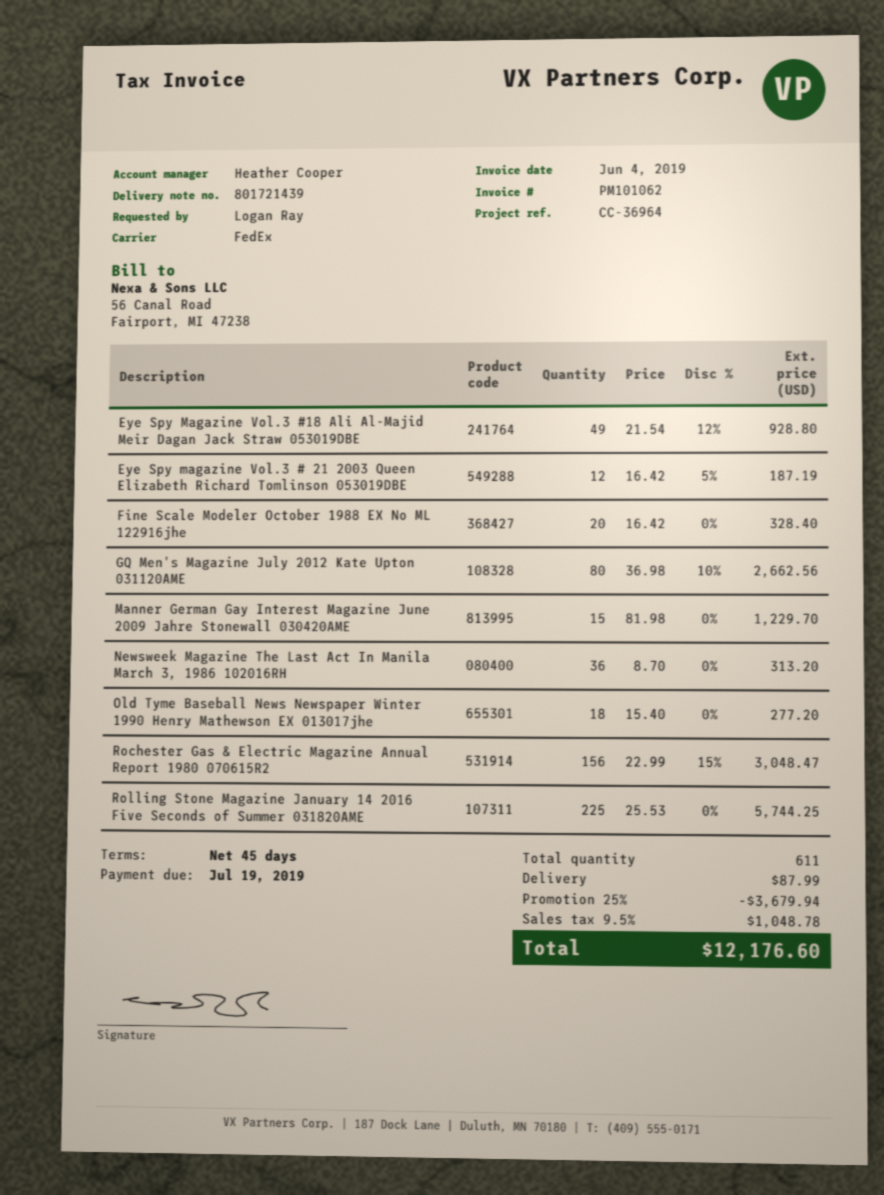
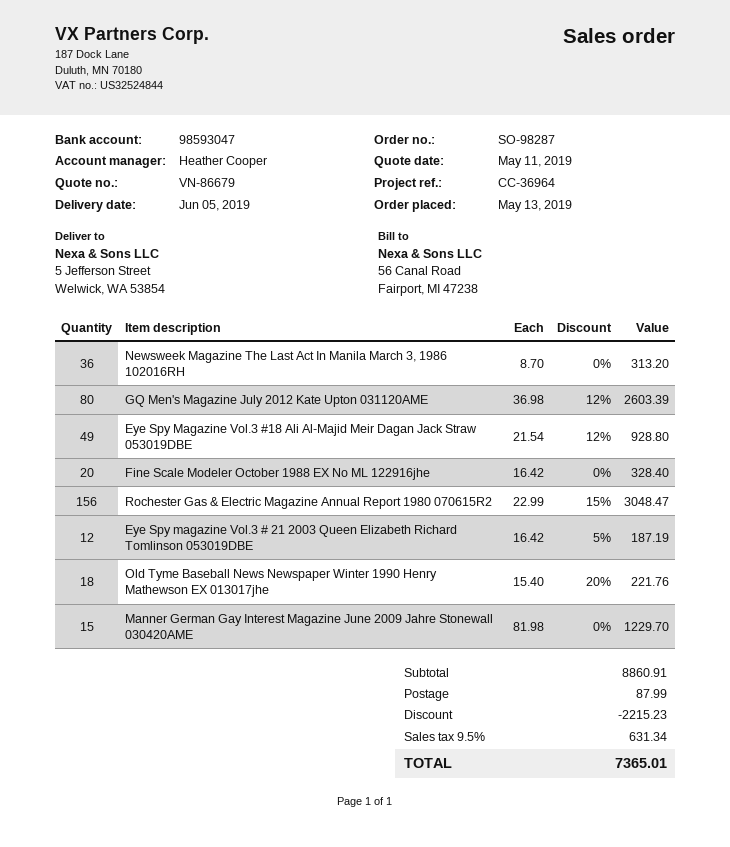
GQ Men's Magazine July 2012 Kate Upton 031120AME: 80 x 36.98 - 10% = 2662.56 -> 80 x 36.98 - 12% = 2603.39
Old Tyme Baseball News Newspaper Winter 1990 Henry Mathewson EX 013017jhe: 18 x 15.40 = 277.20 -> 18 x 15.40 - 20% = 221.76
Rolling Stone Magazine January 14 2016 Five Seconds of Summer 031820AME: 225 x 25.53 = 5744.25 -> none
discount: 3679.94 -> 2215.23
tax: 9.5% = 1048.78 -> 9.5% = 631.34
total: 12176.60 -> 7365.01

